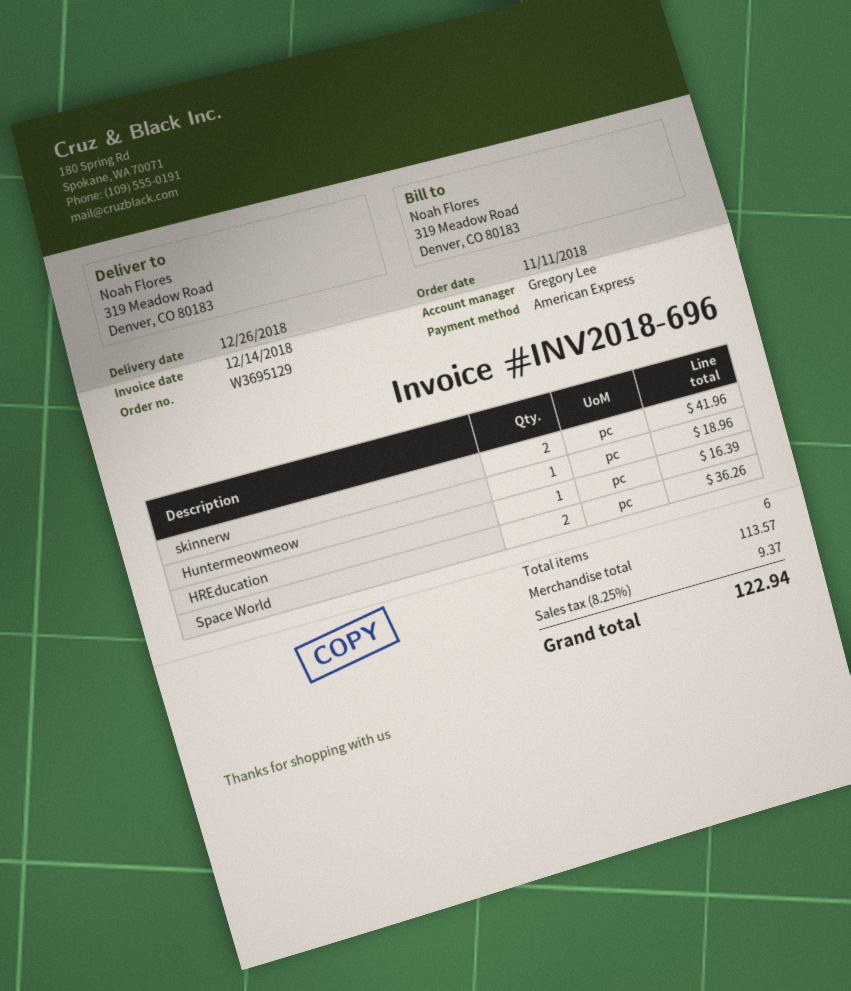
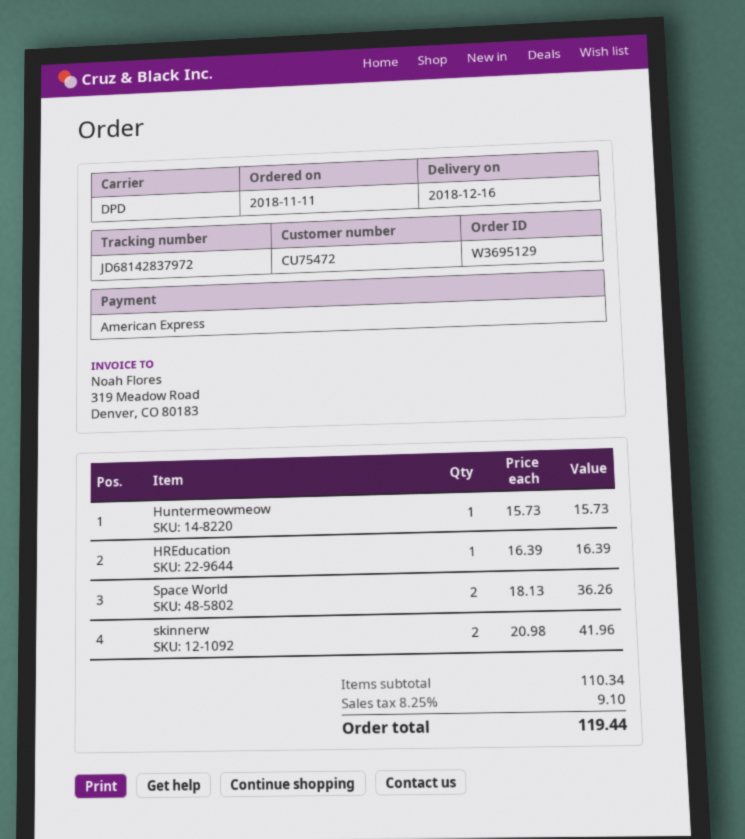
delivery date: 2018-12-26 -> 2018-12-16
Huntermeowmeow: 1 for 18.96 -> 1 for 15.73
subtotal: 113.57 -> 110.34
tax: 8.25% = 9.37 -> 8.25% = 9.10
total: 122.94 -> 119.44

